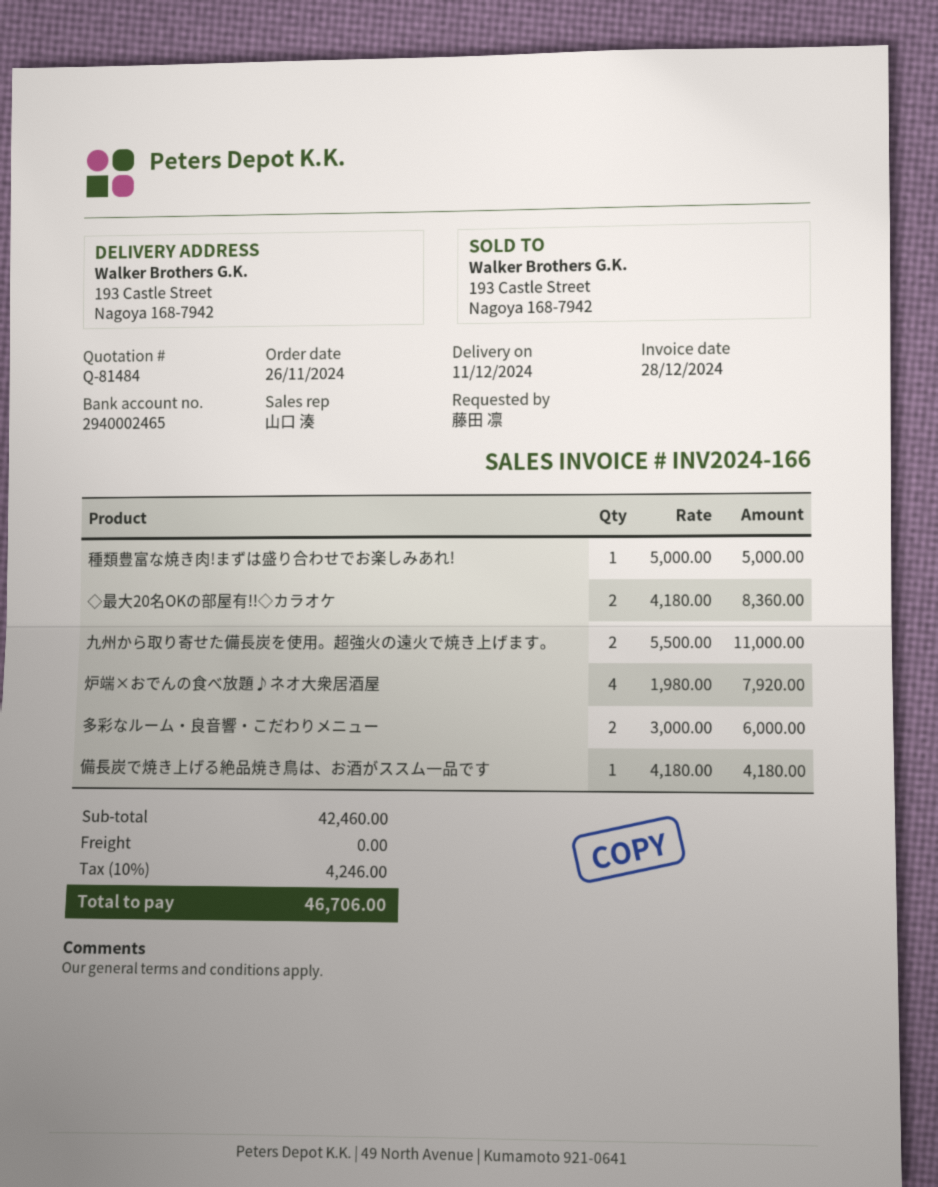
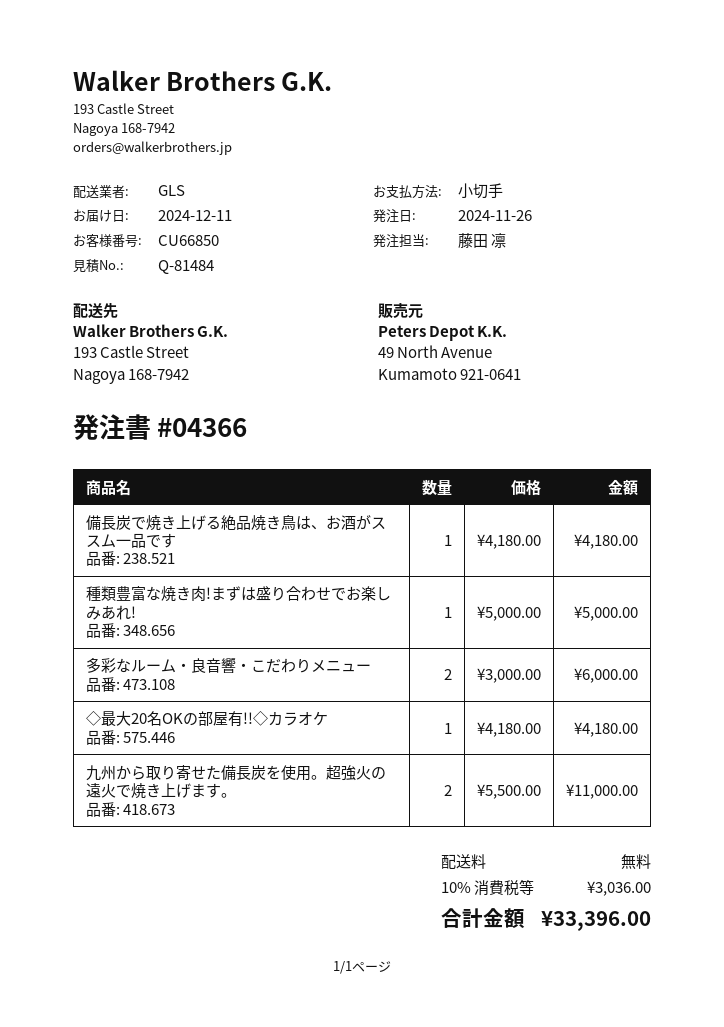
◇最大20名OKの部屋有!!◇カラオケ: 2 x 4180.00 = 8360.00 -> 1 x 4180.00 = 4180.00
炉端×おでんの食べ放題♪ネオ大衆居酒屋: 4 x 1980.00 = 7920.00 -> none
tax: 10% = 4246.00 -> 10% = 3036.00
total: 46706.00 -> 33396.00

